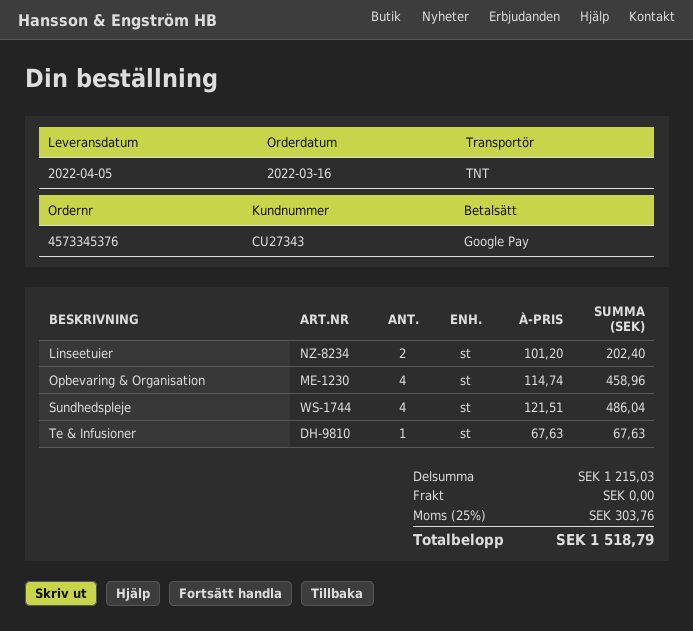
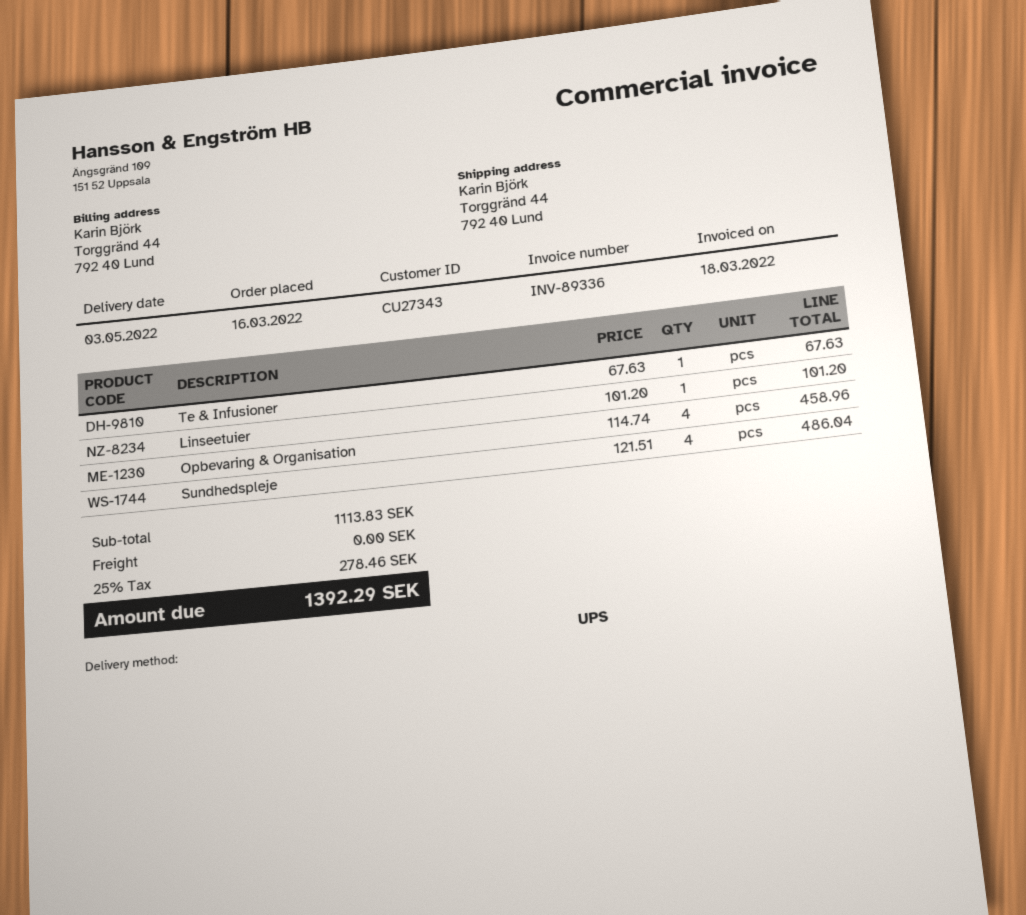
delivery date: 2022-04-05 -> 2022-05-03
shipping method: TNT -> UPS
Linseetuier: 2 x 101.20 = 202.40 -> 1 x 101.20 = 101.20
subtotal: 1215.03 -> 1113.83
tax: 25% = 303.76 -> 25% = 278.46
total: 1518.79 -> 1392.29

